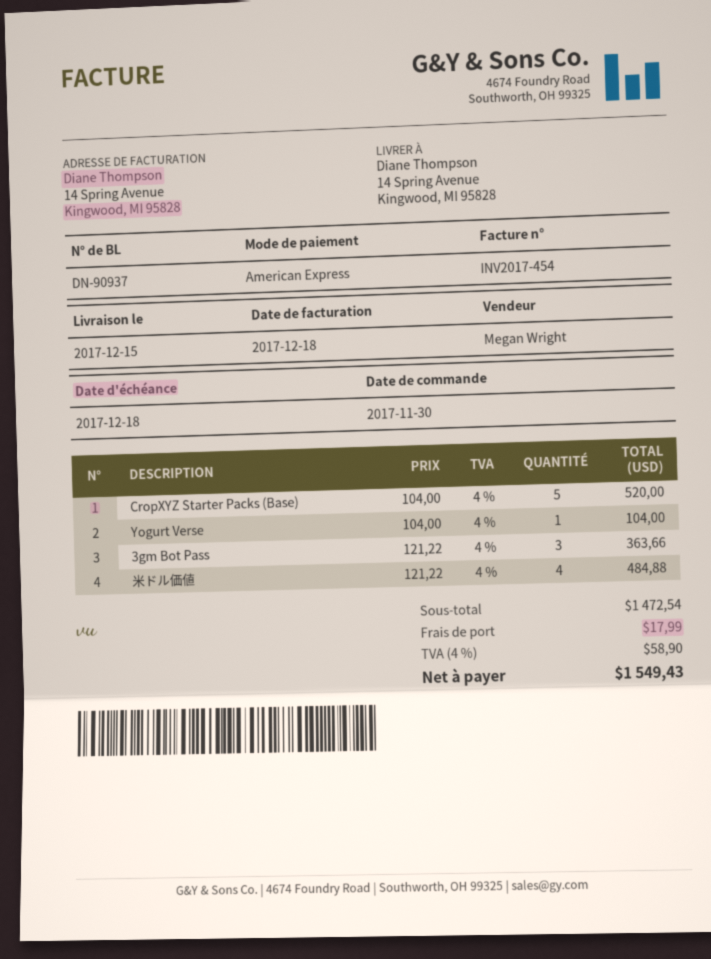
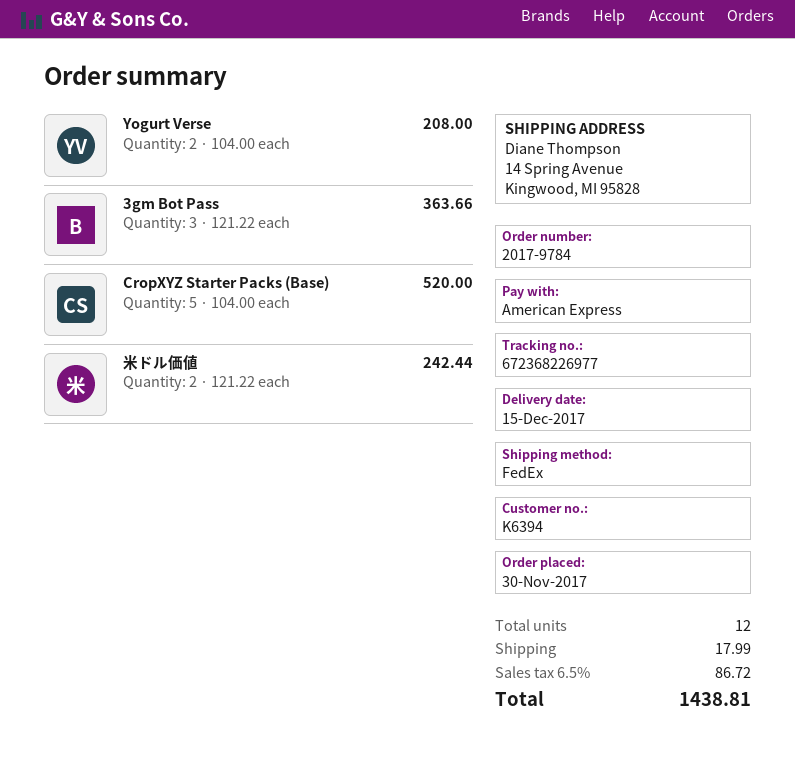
Yogurt Verse: 1 x 104.00 = 104.00 -> 2 x 104.00 = 208.00
米ドル価値: 4 x 121.22 = 484.88 -> 2 x 121.22 = 242.44
tax: 4% = 58.90 -> 6.5% = 86.72
total: 1549.43 -> 1438.81

